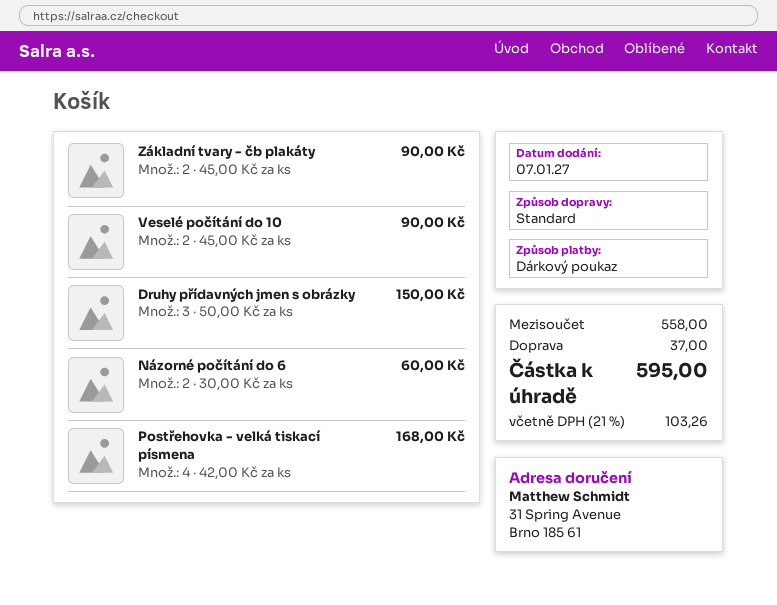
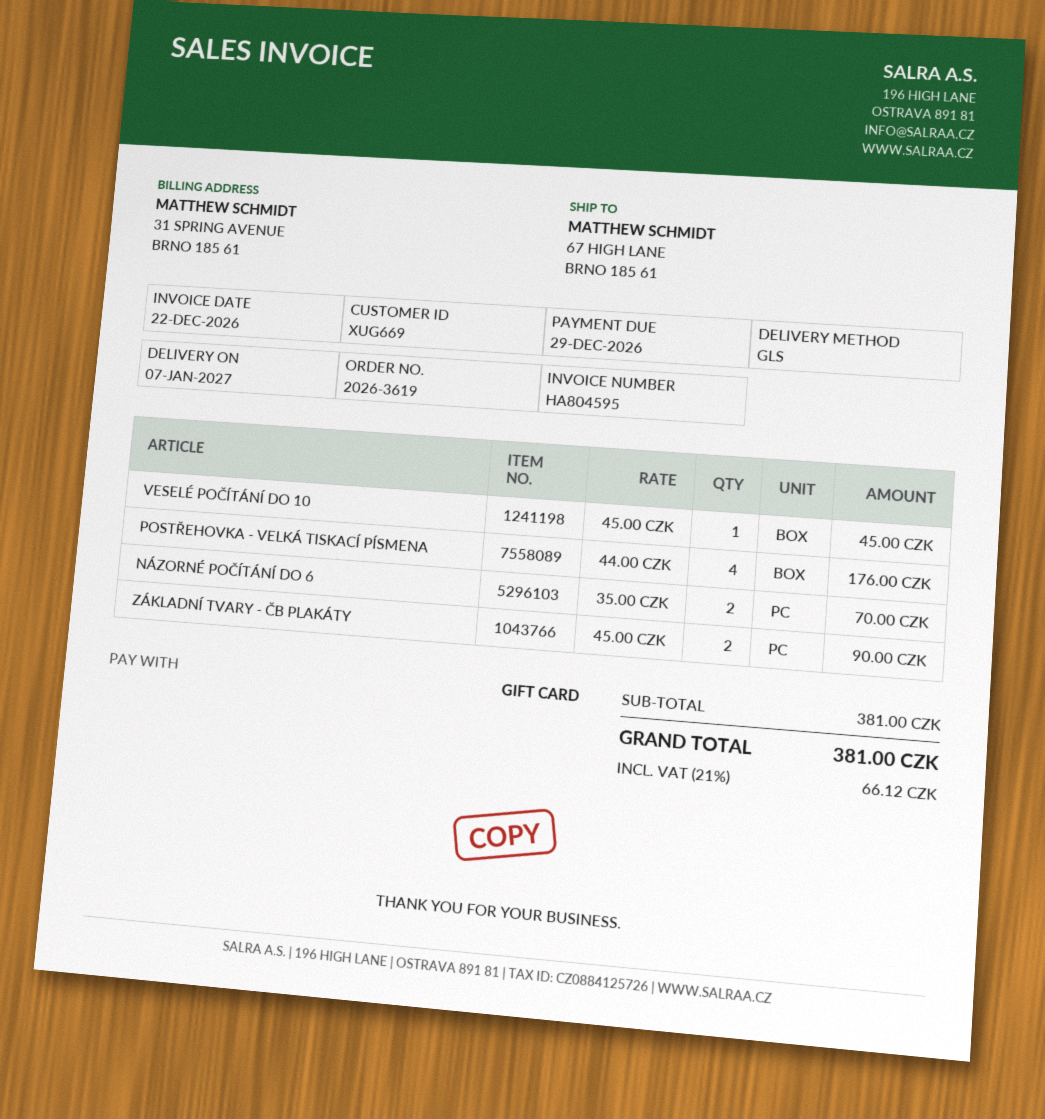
shipping method: standard -> GLS
ship to: 31 Spring Avenue, Brno 185 61 -> 67 HIGH LANE, BRNO 185 61
Veselé počítání do 10: 2 x 45.00 = 90.00 -> 1 x 45.00 = 45.00
Druhy přídavných jmen s obrázky: 3 x 50.00 = 150.00 -> none
Názorné počítání do 6: 2 x 30.00 = 60.00 -> 2 x 35.00 = 70.00
Postřehovka - velká tiskací písmena: 4 x 42.00 = 168.00 -> 4 x 44.00 = 176.00
subtotal: 558.00 -> 381.00
shipping: 37.00 -> none
tax: 21% = 103.26 -> 21% = 66.12
total: 595.00 -> 381.00

